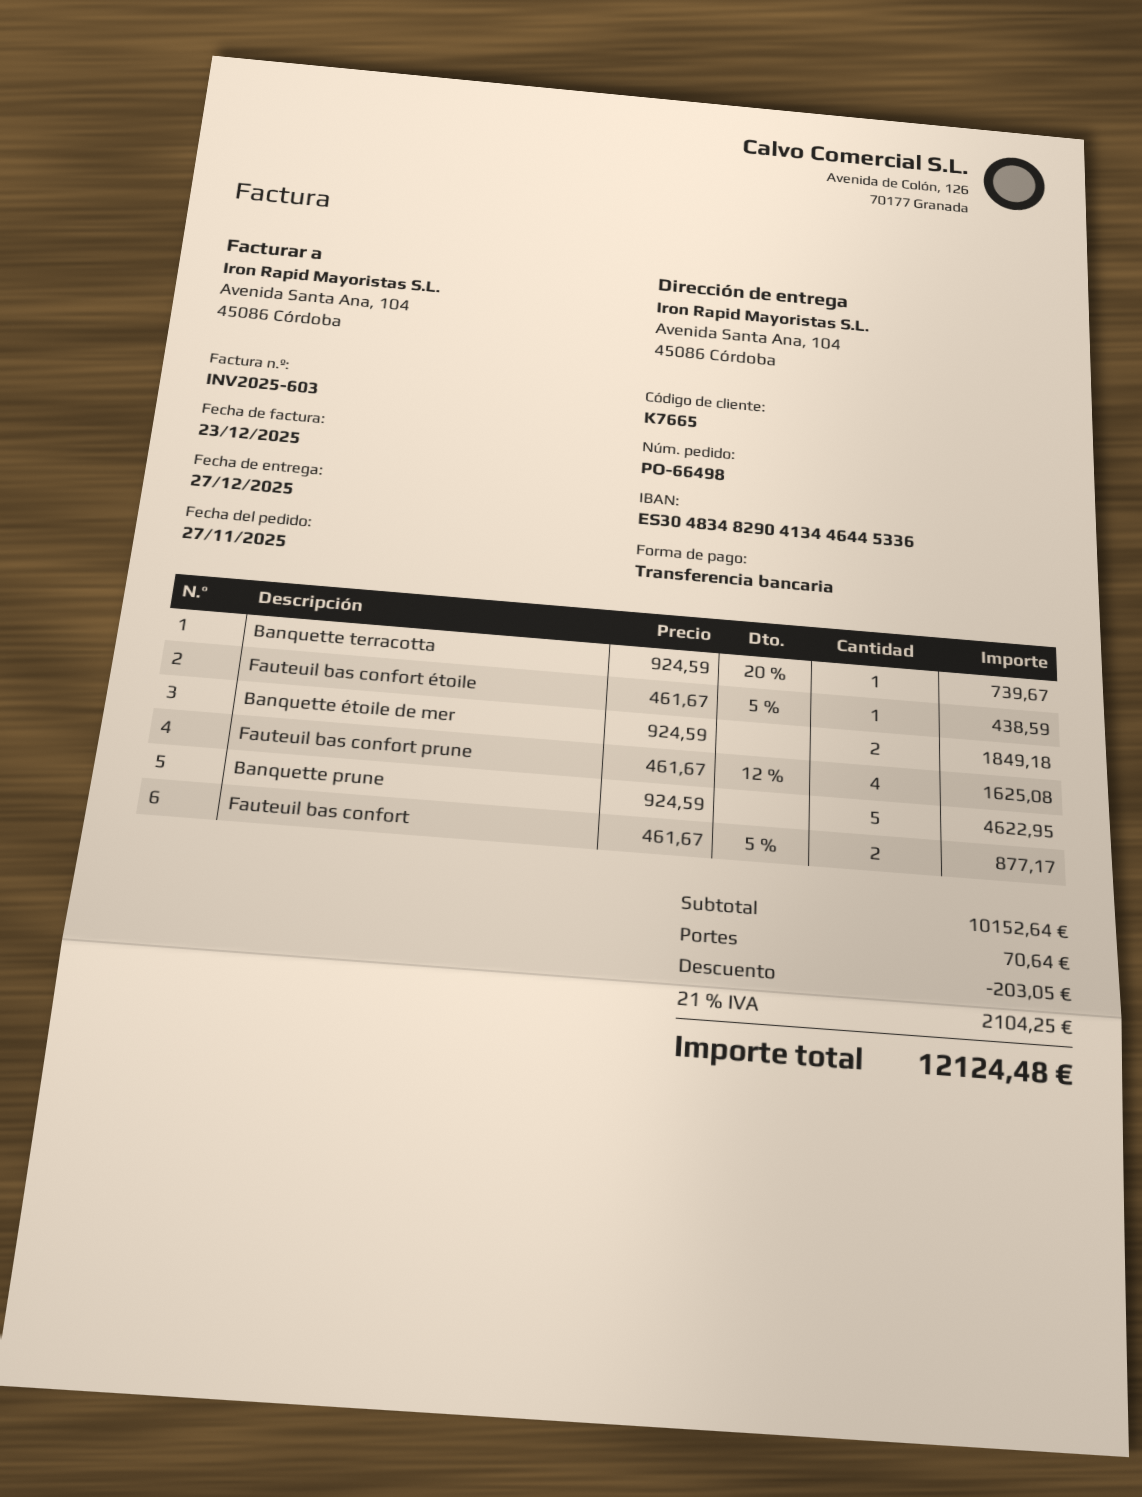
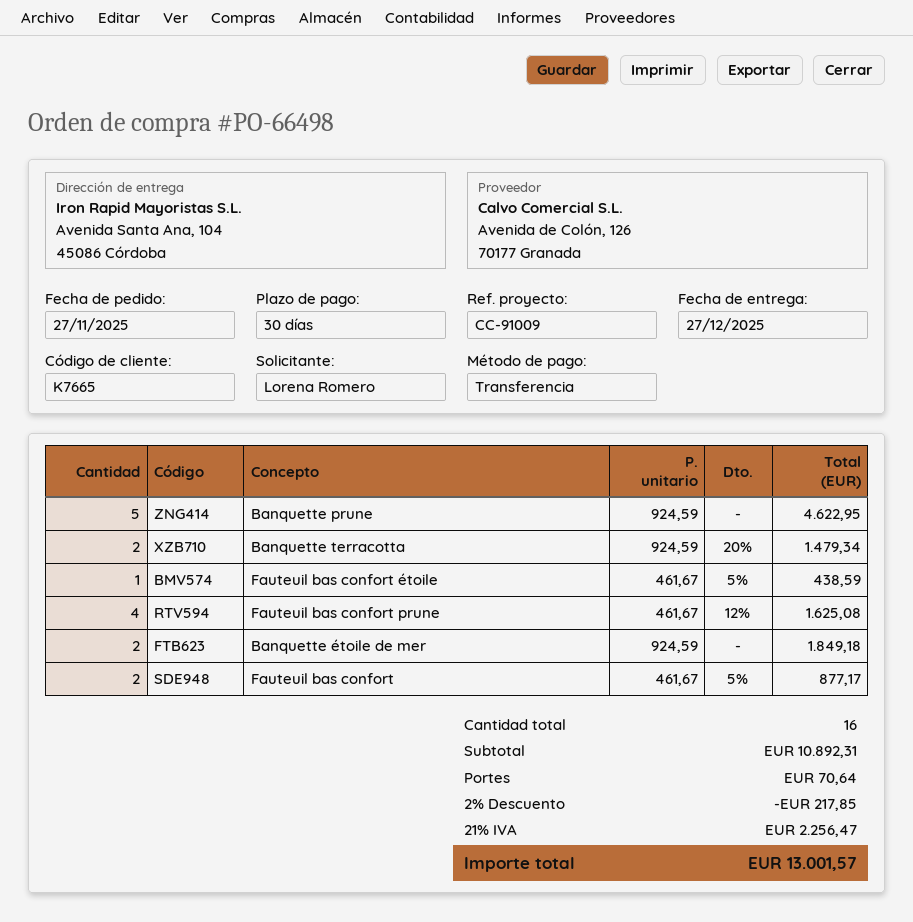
Banquette terracotta: 1 x 924.59 - 20% = 739.67 -> 2 x 924.59 - 20% = 1479.34
subtotal: 10152.64 -> 10892.31
discount: 203.05 -> 217.85
tax: 21% = 2104.25 -> 21% = 2256.47
total: 12124.48 -> 13001.57

